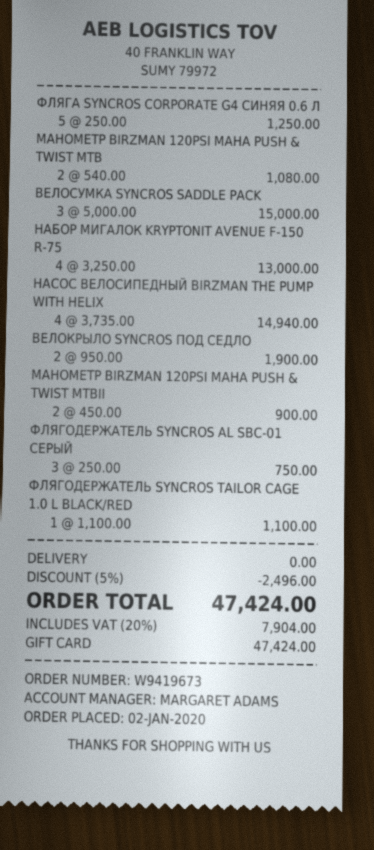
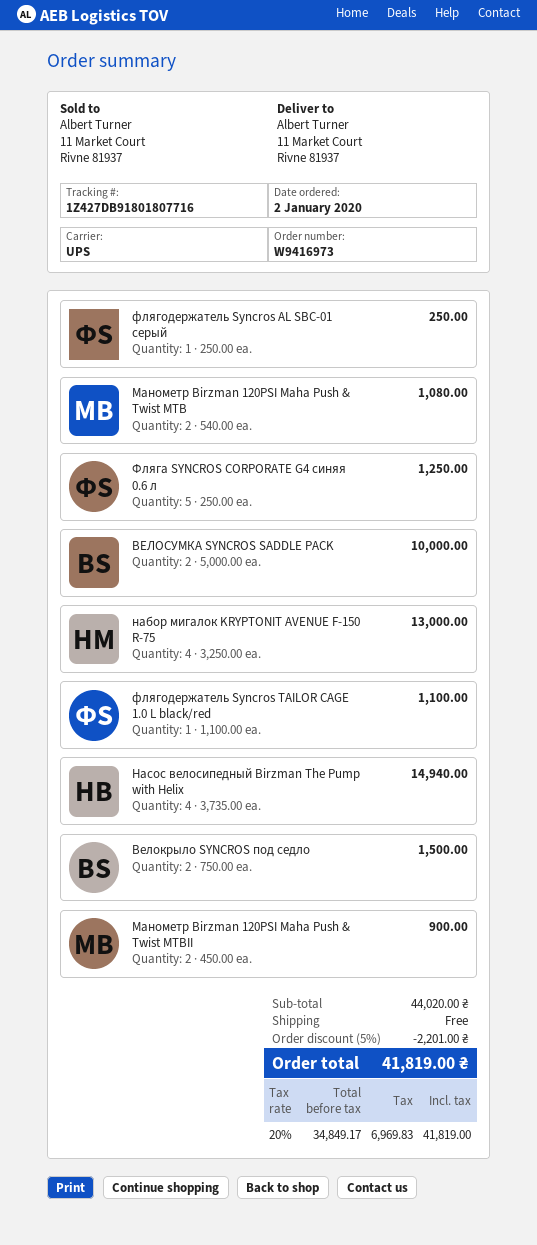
order number: W9419673 -> W9416973
ВЕЛОСУМКА SYNCROS SADDLE PACK: 3 x 5000.00 = 15000.00 -> 2 x 5000.00 = 10000.00
ВЕЛОКРЫЛО SYNCROS ПОД СЕДЛО: 2 x 950.00 = 1900.00 -> 2 x 750.00 = 1500.00
ФЛЯГОДЕРЖАТЕЛЬ SYNCROS AL SBC-01 СЕРЫЙ: 3 x 250.00 = 750.00 -> 1 x 250.00 = 250.00
discount: 5% = 2496.00 -> 5% = 2201.00
tax: 20% = 7904.00 -> 20% = 6969.83
total: 47424.00 -> 41819.00

